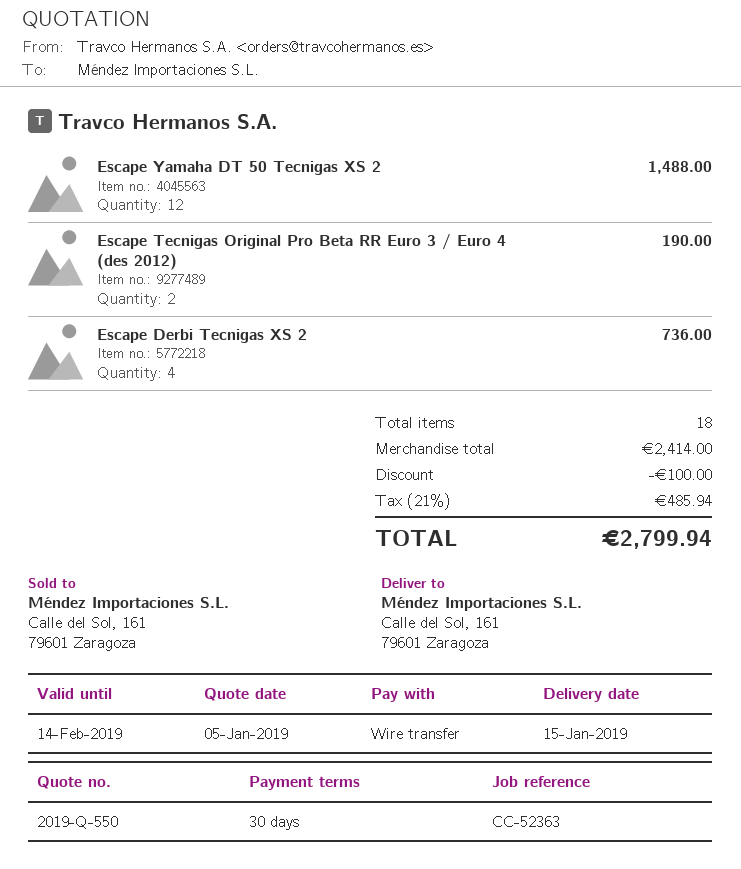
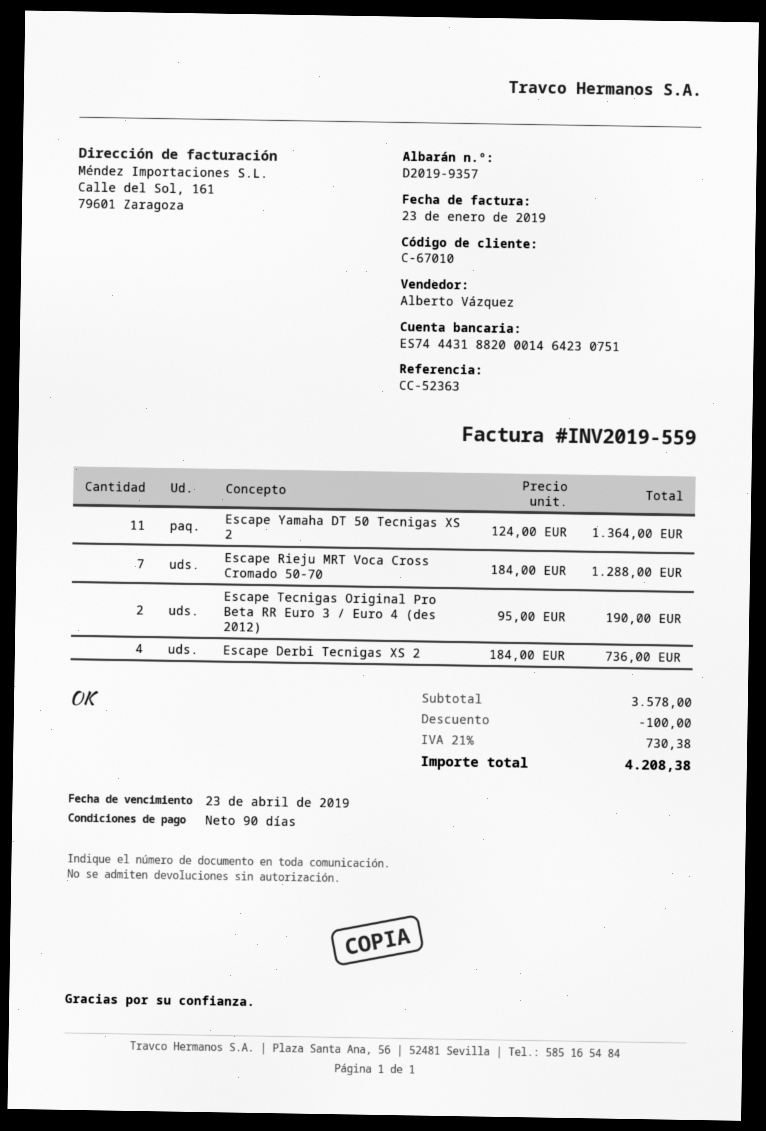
payment terms: 30 days -> 90 days
Escape Yamaha DT 50 Tecnigas XS 2: 12 for 1488.00 -> 11 for 1364.00
Escape Rieju MRT Voca Cross Cromado 50-70: none -> 7 for 1288.00
subtotal: 2414.00 -> 3578.00
tax: 21% = 485.94 -> 21% = 730.38
total: 2799.94 -> 4208.38

